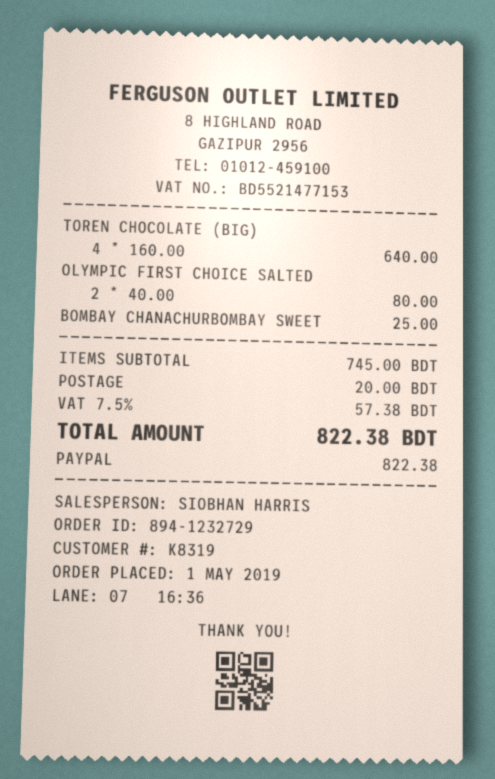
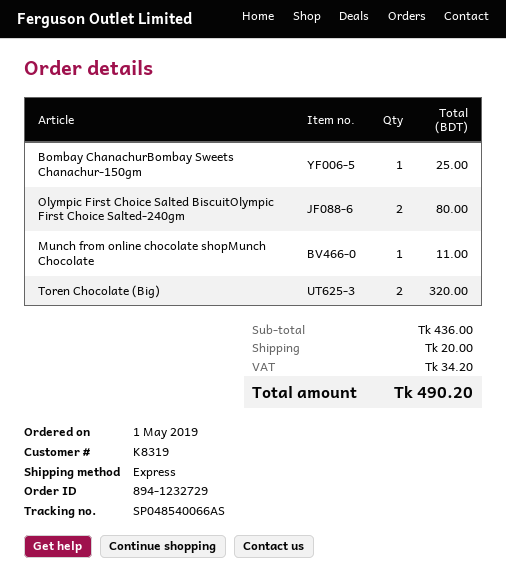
TOREN CHOCOLATE (BIG): 4 for 640.00 -> 2 for 320.00
Munch from online chocolate shopMunch Chocolate: none -> 1 for 11.00
subtotal: 745.00 -> 436.00
tax: 57.38 -> 34.20
total: 822.38 -> 490.20

